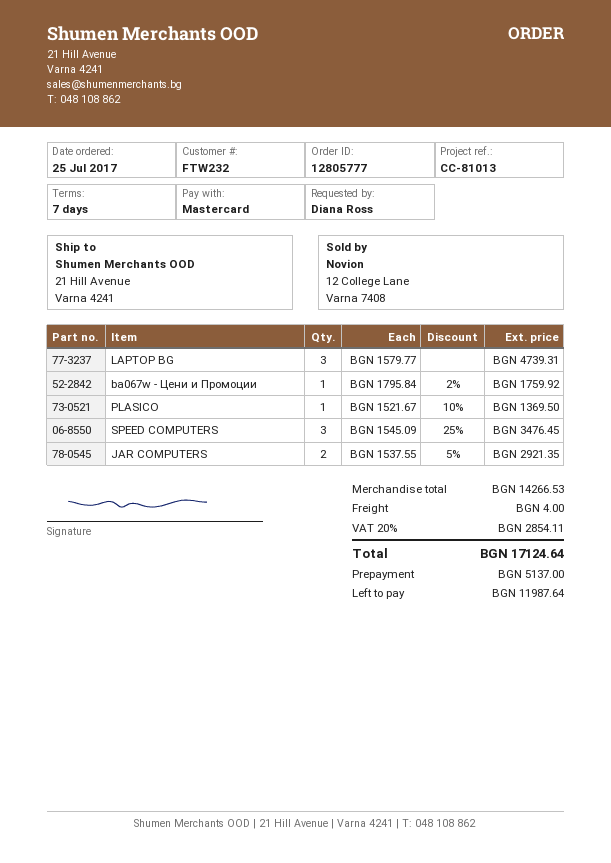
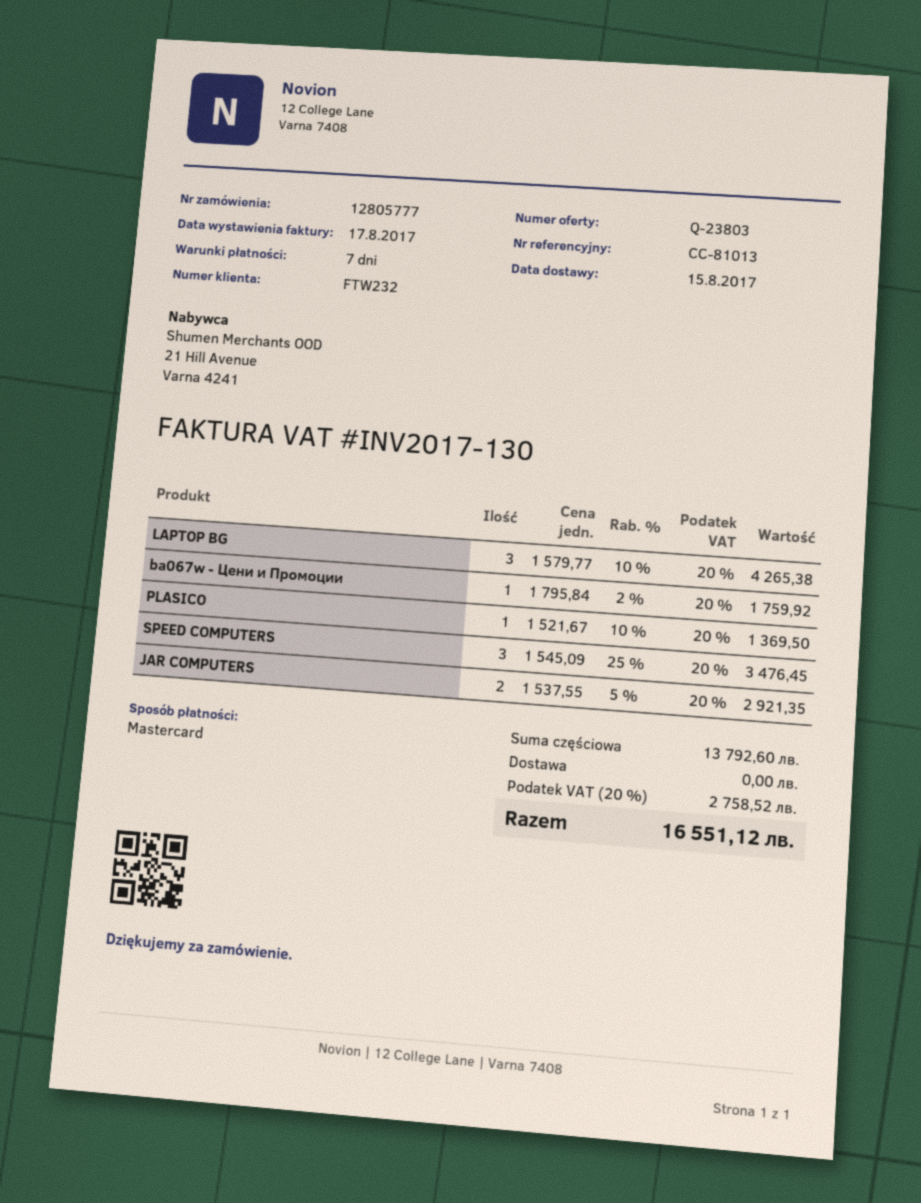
LAPTOP BG: 3 x 1579.77 = 4739.31 -> 3 x 1579.77 - 10% = 4265.38
subtotal: 14266.53 -> 13792.60
shipping: 4.00 -> 0.00
tax: 20% = 2854.11 -> 20% = 2758.52
total: 17124.64 -> 16551.12

